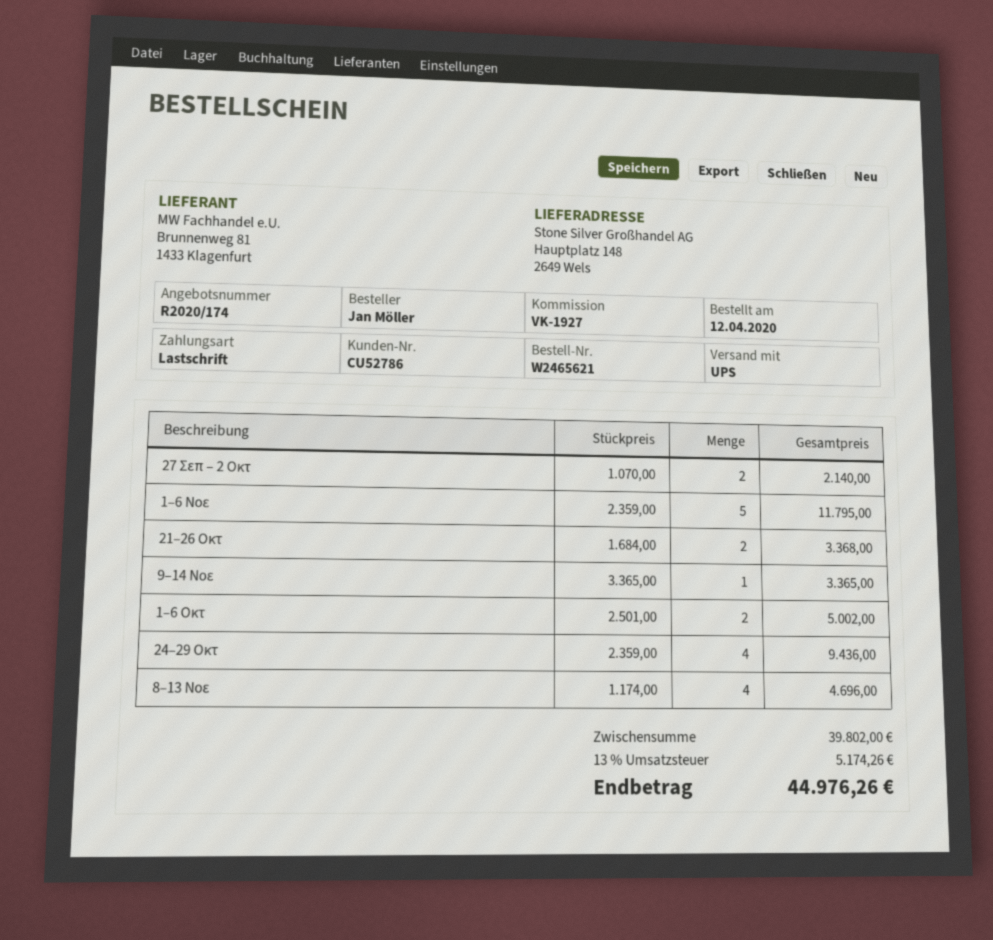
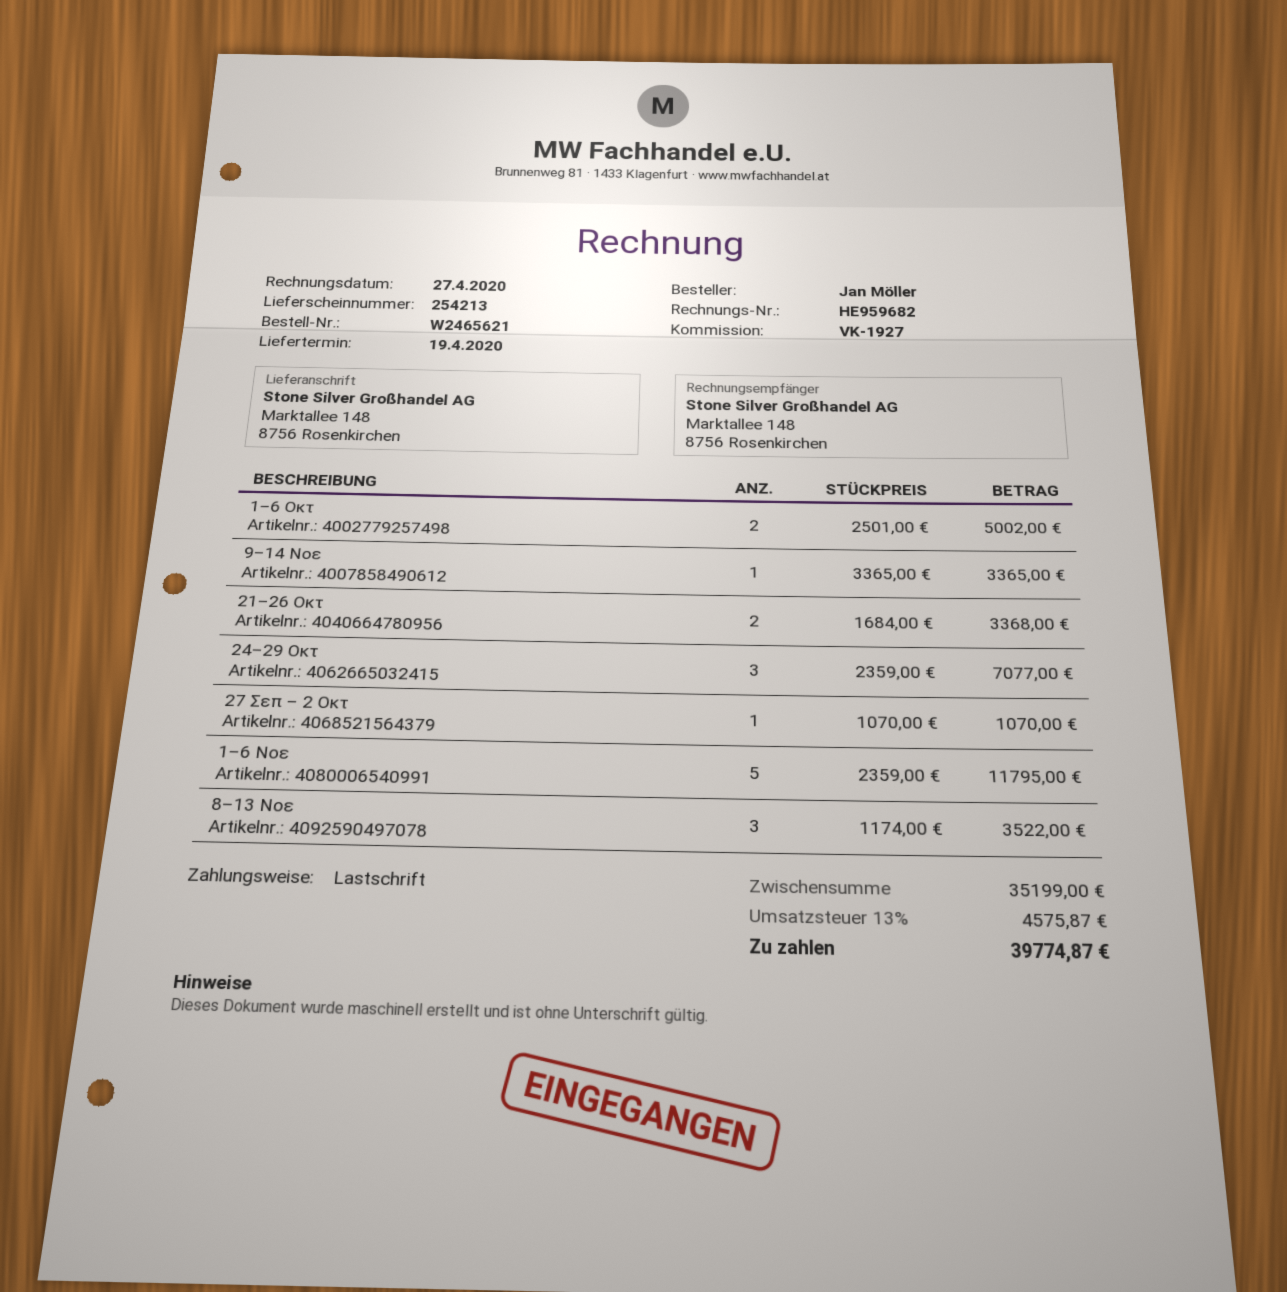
ship to: Hauptplatz 148, 2649 Wels -> Marktallee 148, 8756 Rosenkirchen
27 Σεπ – 2 Οκτ: 2 x 1070.00 = 2140.00 -> 1 x 1070.00 = 1070.00
24–29 Οκτ: 4 x 2359.00 = 9436.00 -> 3 x 2359.00 = 7077.00
8–13 Νοε: 4 x 1174.00 = 4696.00 -> 3 x 1174.00 = 3522.00
subtotal: 39802.00 -> 35199.00
tax: 13% = 5174.26 -> 13% = 4575.87
total: 44976.26 -> 39774.87

